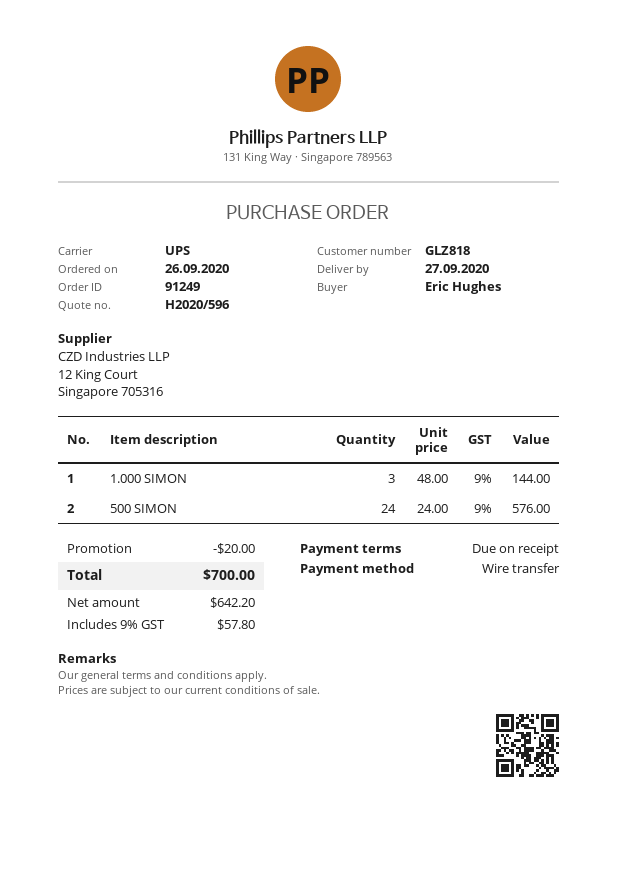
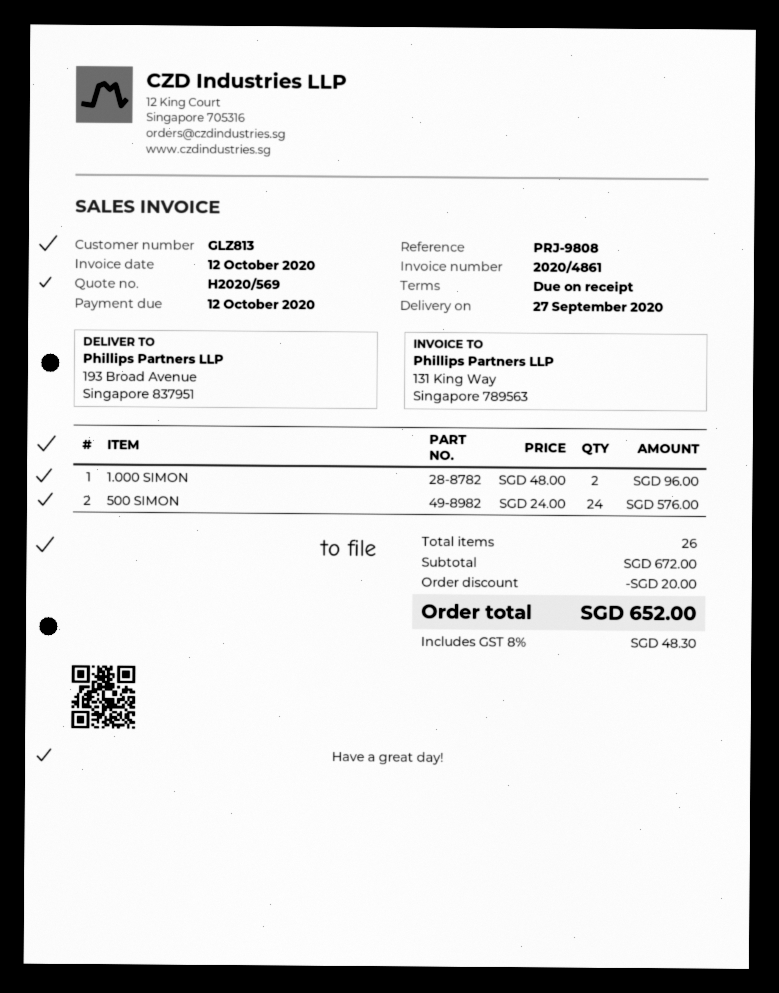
quote number: H2020/596 -> H2020/569
customer number: GLZ818 -> GLZ813
1.000 SIMON: 3 x 48.00 = 144.00 -> 2 x 48.00 = 96.00
tax: 9% = 57.80 -> 8% = 48.30
total: 700.00 -> 652.00

